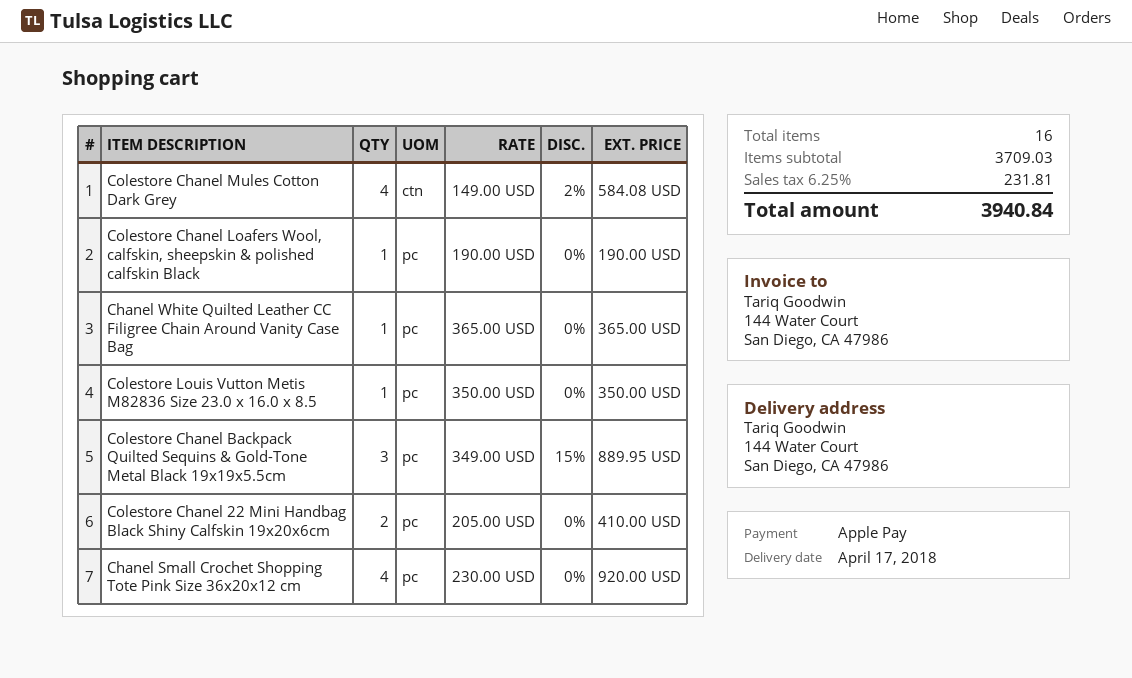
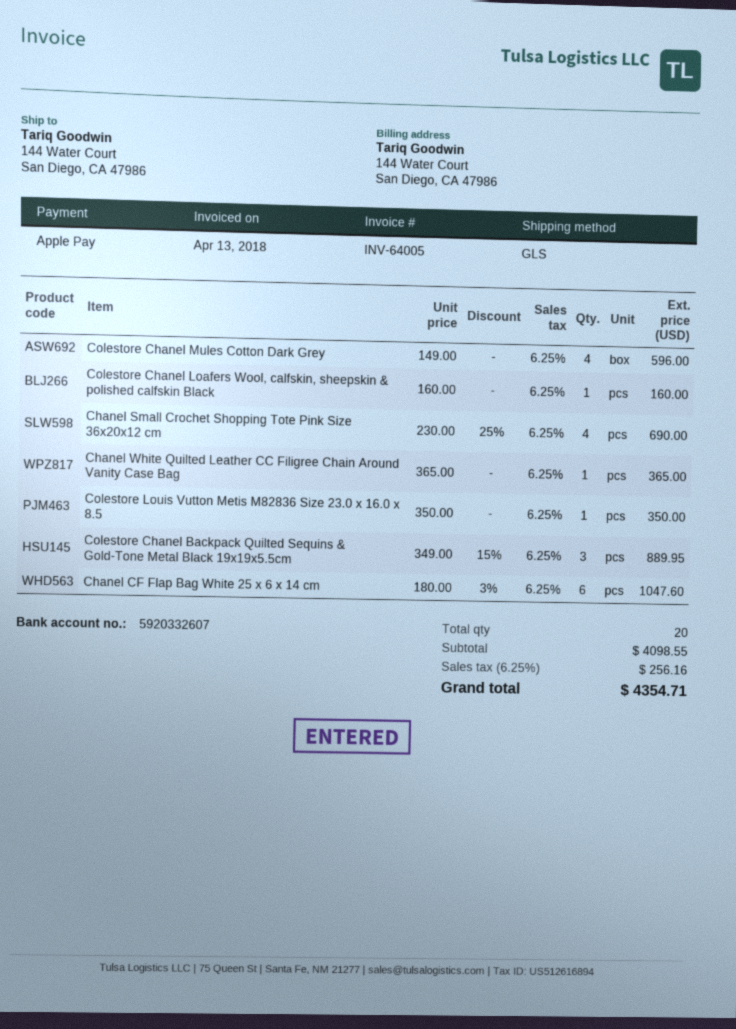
Colestore Chanel Mules Cotton Dark Grey: 4 x 149.00 - 2% = 584.08 -> 4 x 149.00 = 596.00
Colestore Chanel Loafers Wool, calfskin, sheepskin & polished calfskin Black: 1 x 190.00 = 190.00 -> 1 x 160.00 = 160.00
Colestore Chanel 22 Mini Handbag Black Shiny Calfskin 19x20x6cm: 2 x 205.00 = 410.00 -> none
Chanel Small Crochet Shopping Tote Pink Size 36x20x12 cm: 4 x 230.00 = 920.00 -> 4 x 230.00 - 25% = 690.00
Chanel CF Flap Bag White 25 x 6 x 14 cm: none -> 6 x 180.00 - 3% = 1047.60
total quantity: 16 -> 20
subtotal: 3709.03 -> 4098.55
tax: 6.25% = 231.81 -> 6.25% = 256.16
total: 3940.84 -> 4354.71

